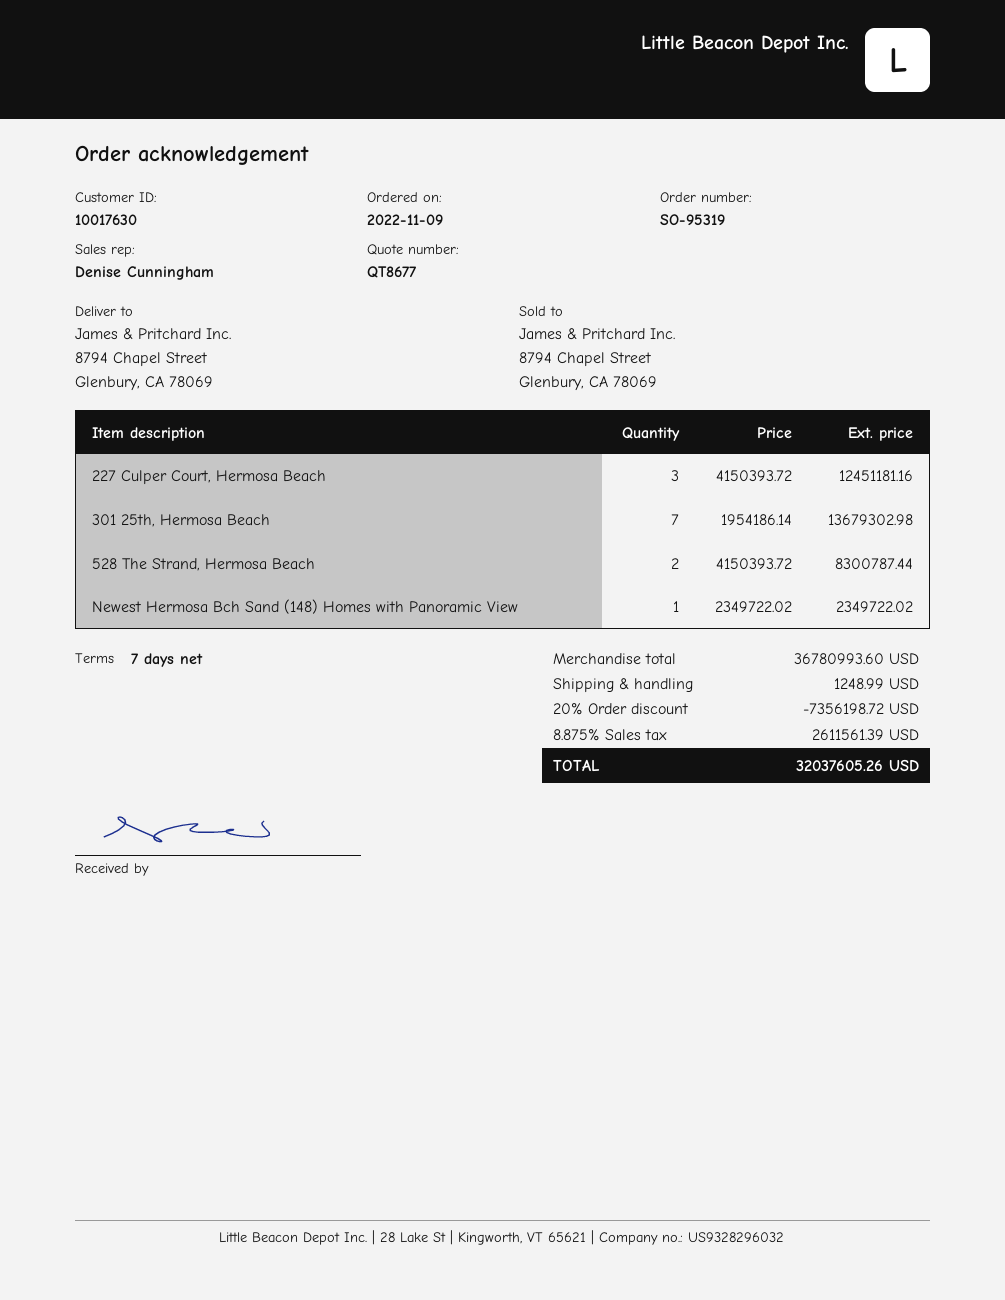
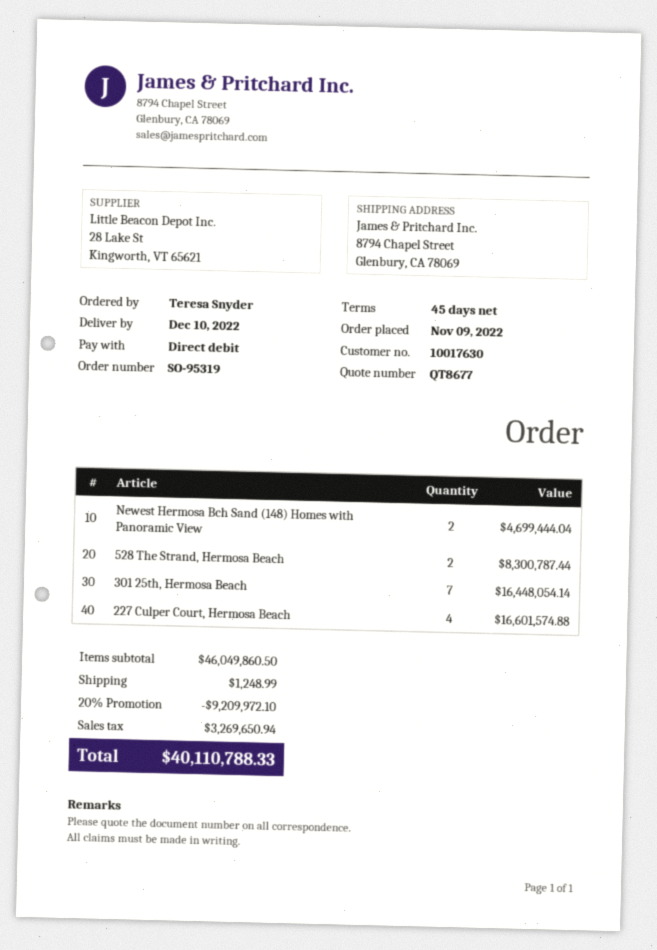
payment terms: 7 days -> 45 days
227 Culper Court, Hermosa Beach: 3 for 12451181.16 -> 4 for 16601574.88
301 25th, Hermosa Beach: 7 for 13679302.98 -> 7 for 16448054.14
Newest Hermosa Bch Sand (148) Homes with Panoramic View: 1 for 2349722.02 -> 2 for 4699444.04
subtotal: 36780993.60 -> 46049860.50
discount: 20% = 7356198.72 -> 20% = 9209972.10
tax: 2611561.39 -> 3269650.94
total: 32037605.26 -> 40110788.33

